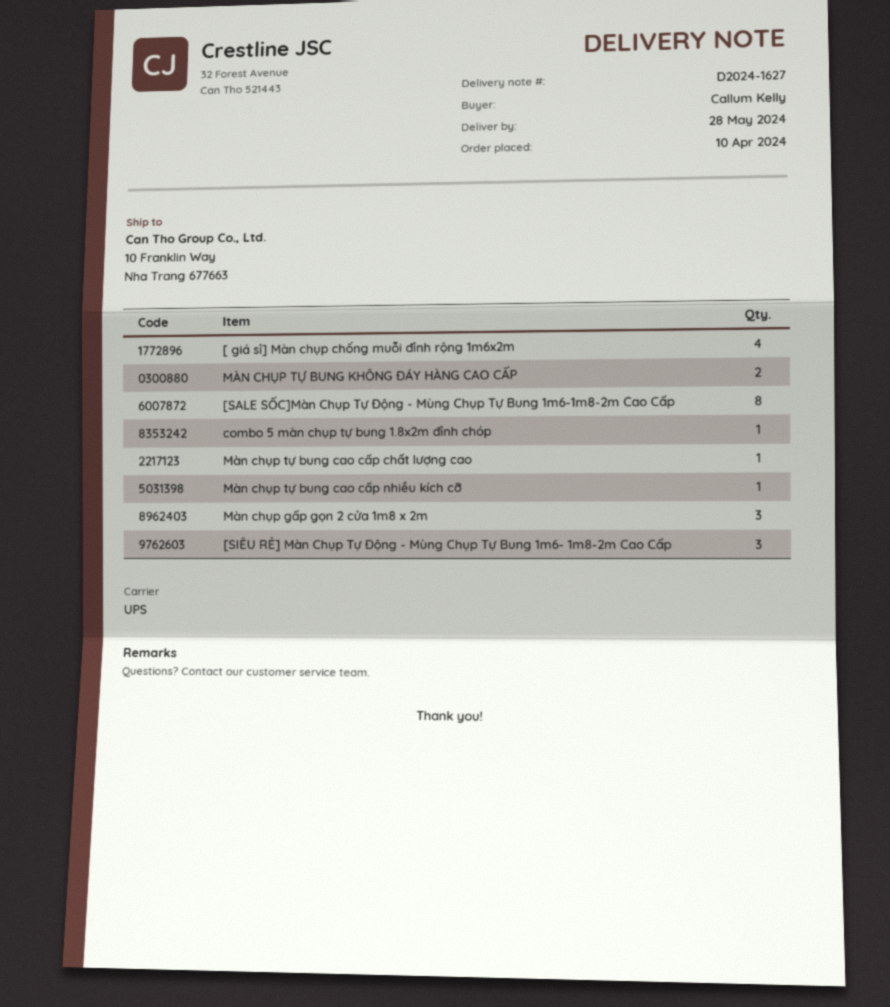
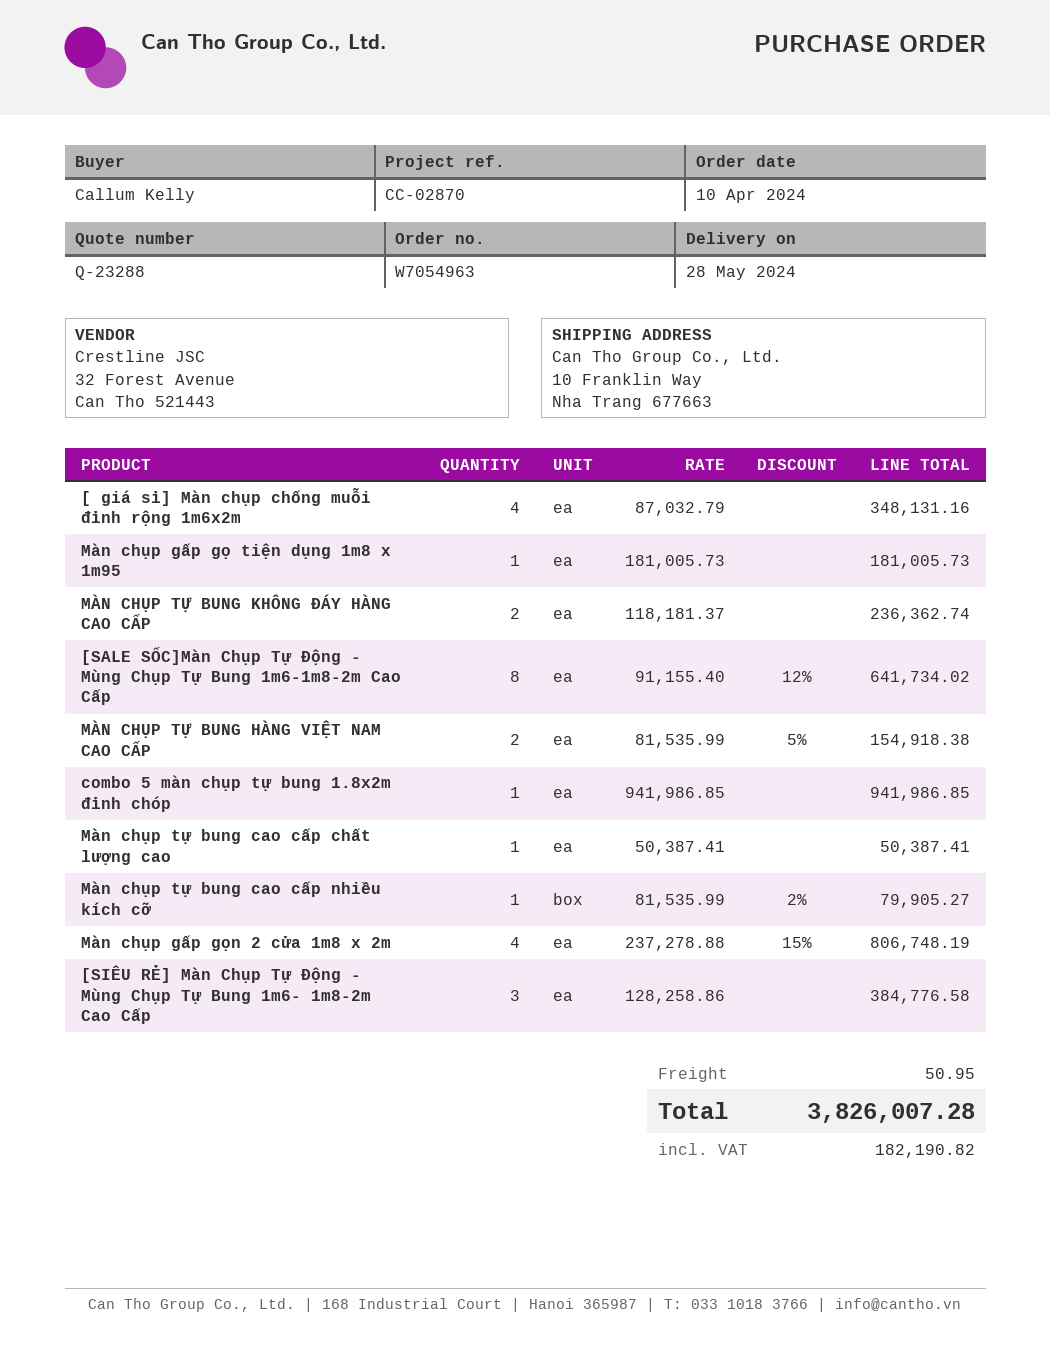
Màn chụp gấp gọn 2 cửa 1m8 x 2m: 3 -> 4
Màn chụp gấp gọ tiện dụng 1m8 x 1m95: none -> 1
MÀN CHỤP TỰ BUNG HÀNG VIỆT NAM CAO CẤP: none -> 2

